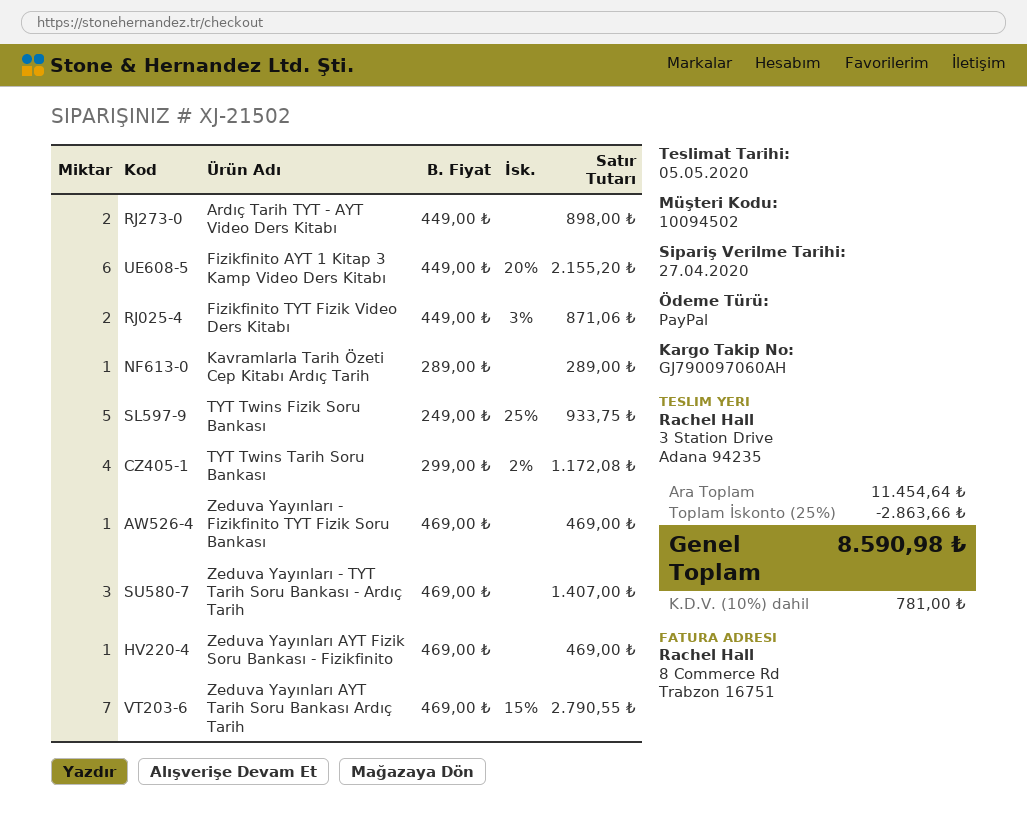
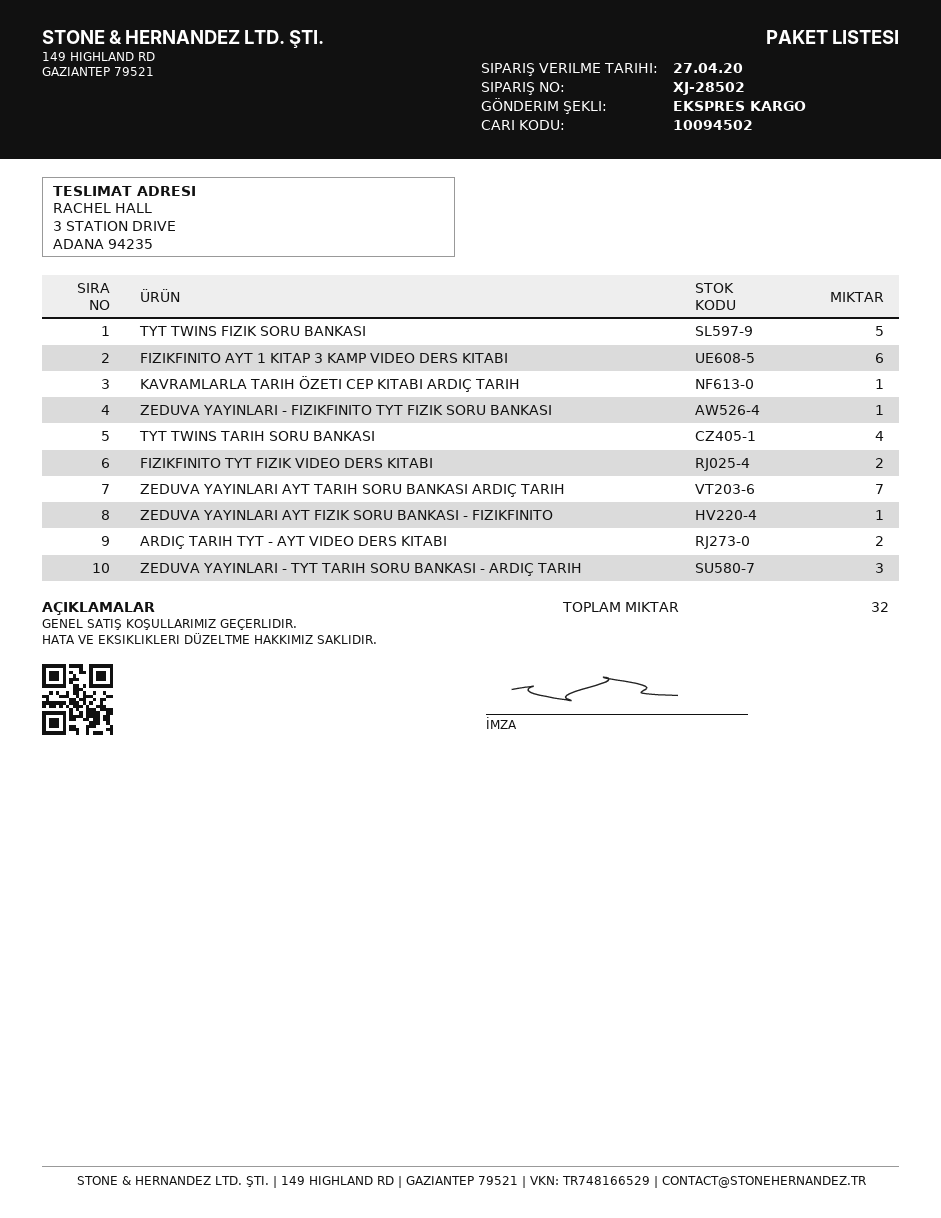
order number: XJ-21502 -> XJ-28502

